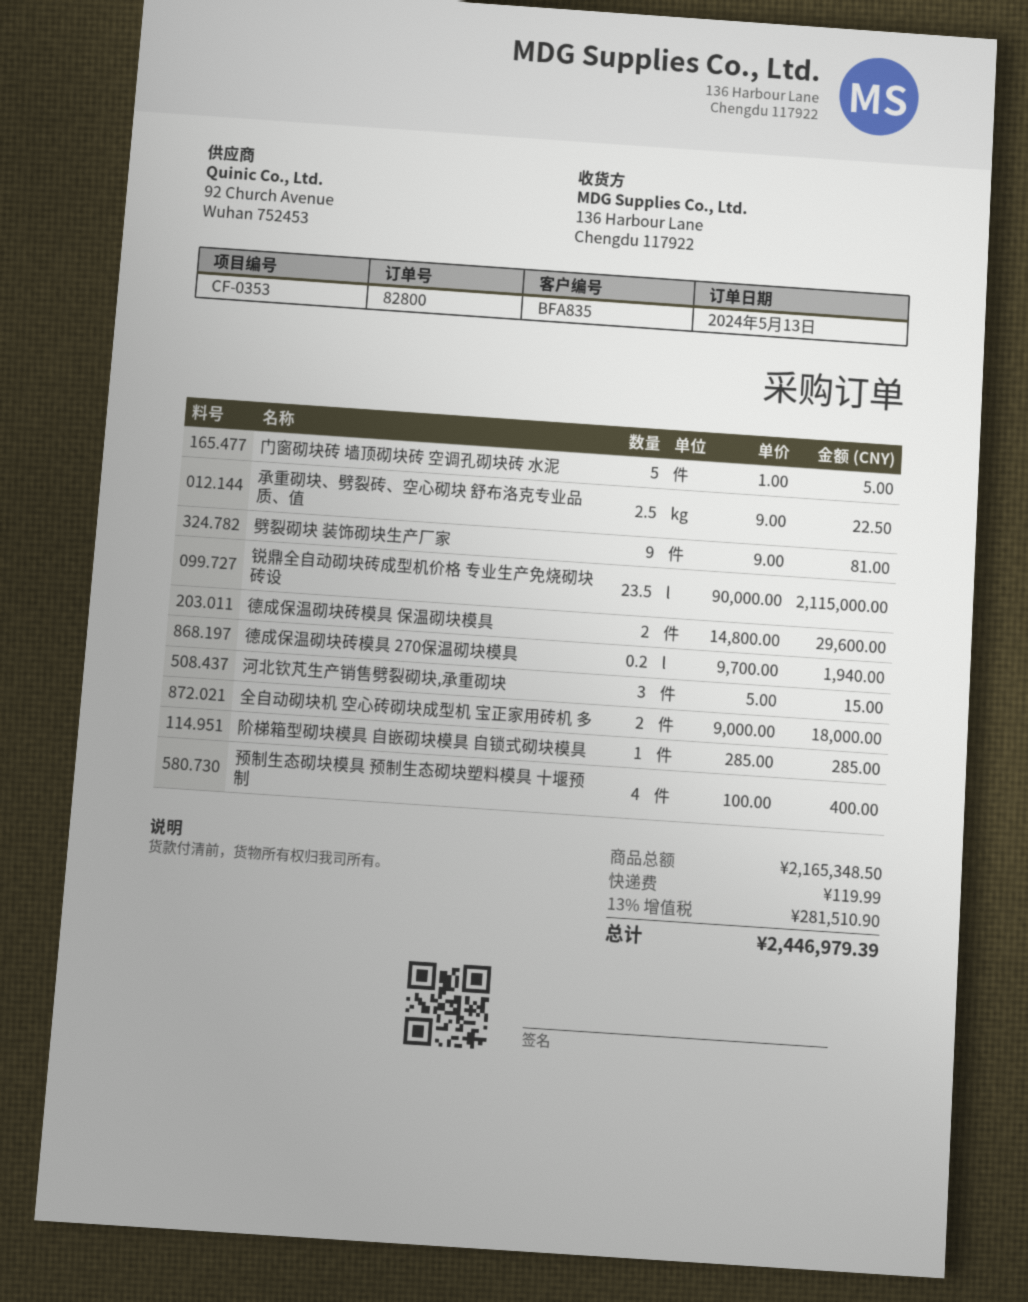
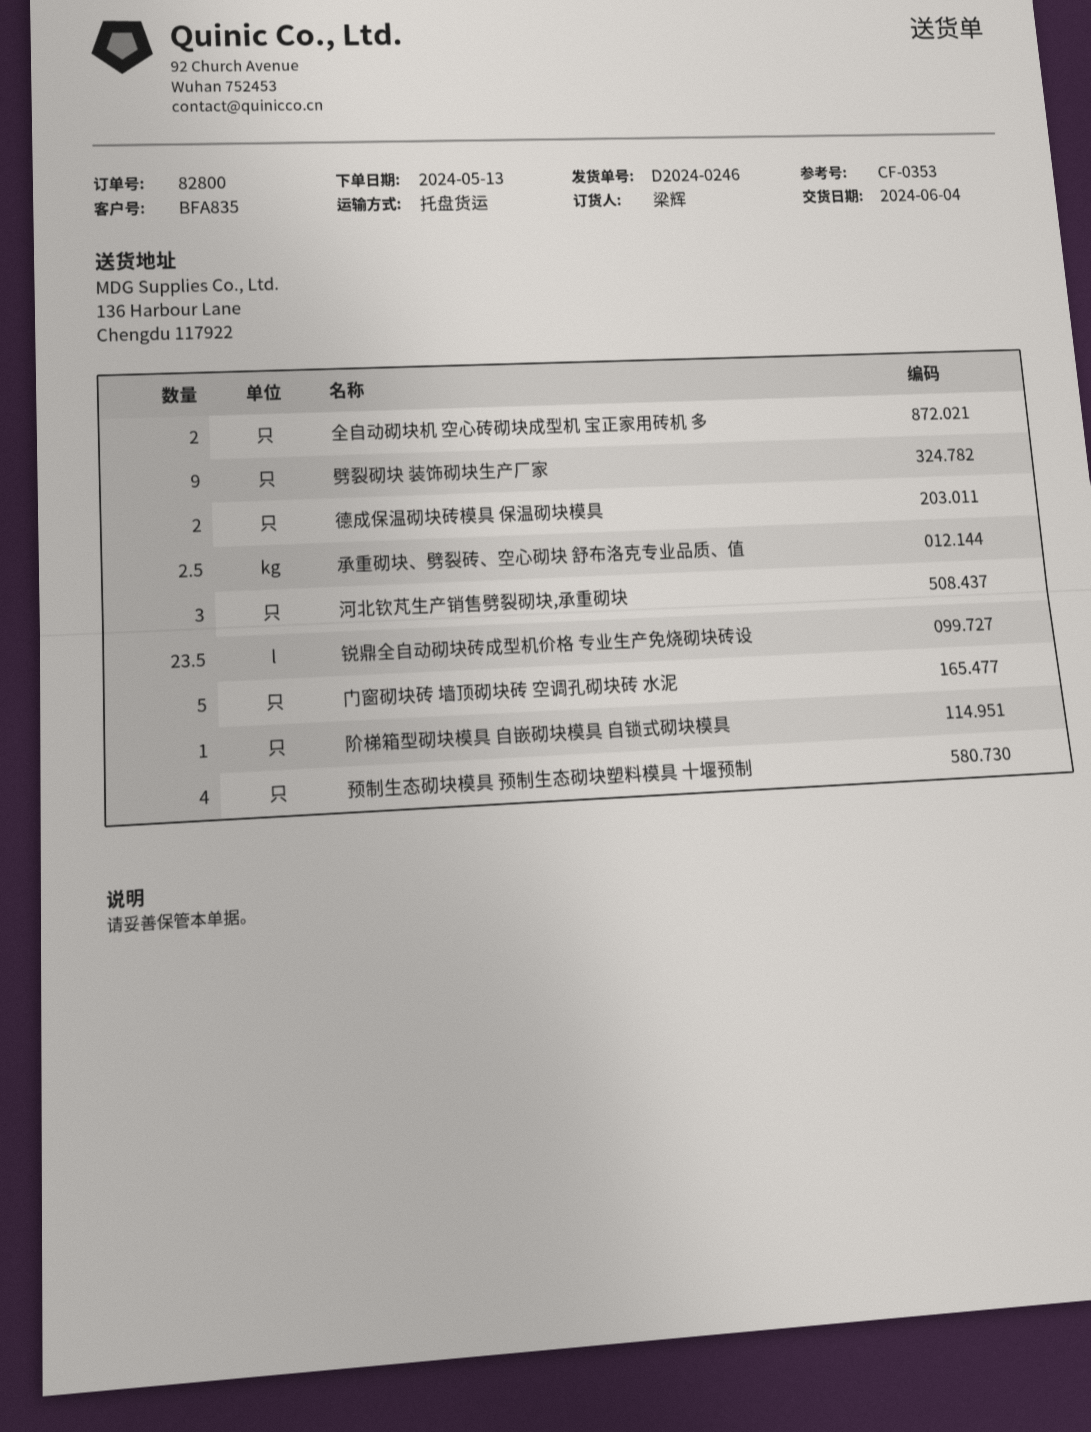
德成保温砌块砖模具 270保温砌块模具: 0.2 -> none

